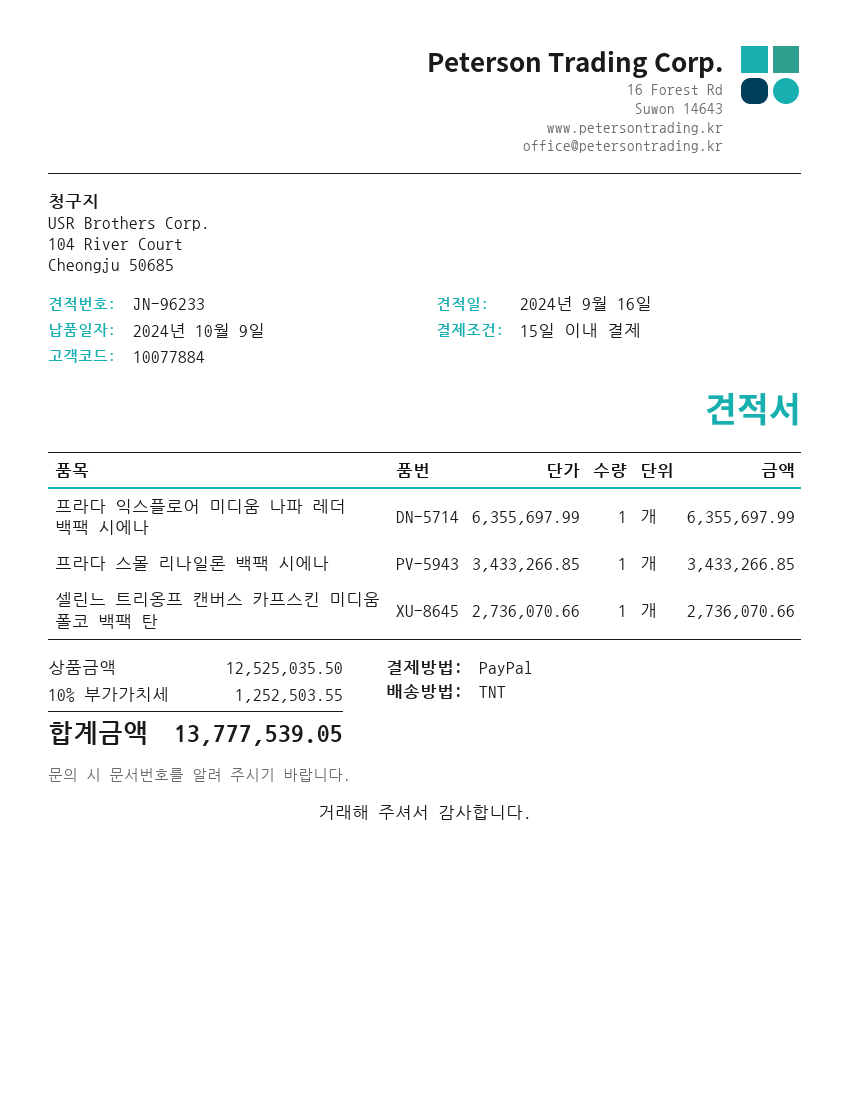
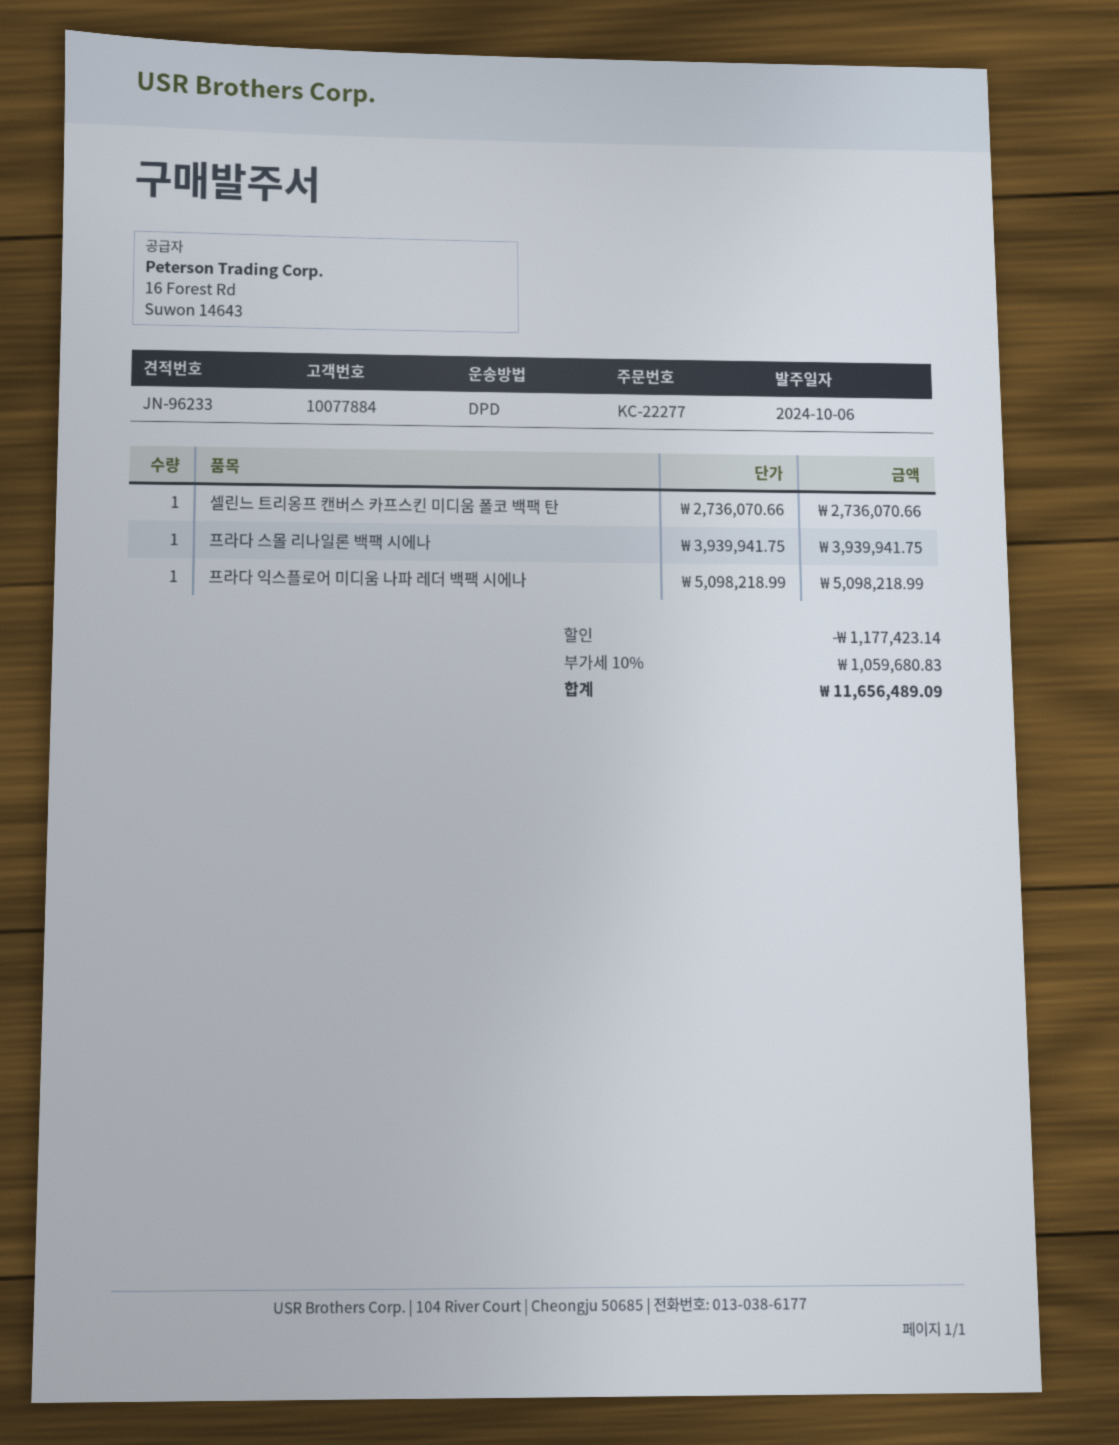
shipping method: TNT -> DPD
프라다 익스플로어 미디움 나파 레더 백팩 시에나: 1 x 6355697.99 = 6355697.99 -> 1 x 5098218.99 = 5098218.99
프라다 스몰 리나일론 백팩 시에나: 1 x 3433266.85 = 3433266.85 -> 1 x 3939941.75 = 3939941.75
discount: none -> 1177423.14
tax: 10% = 1252503.55 -> 10% = 1059680.83
total: 13777539.05 -> 11656489.09

